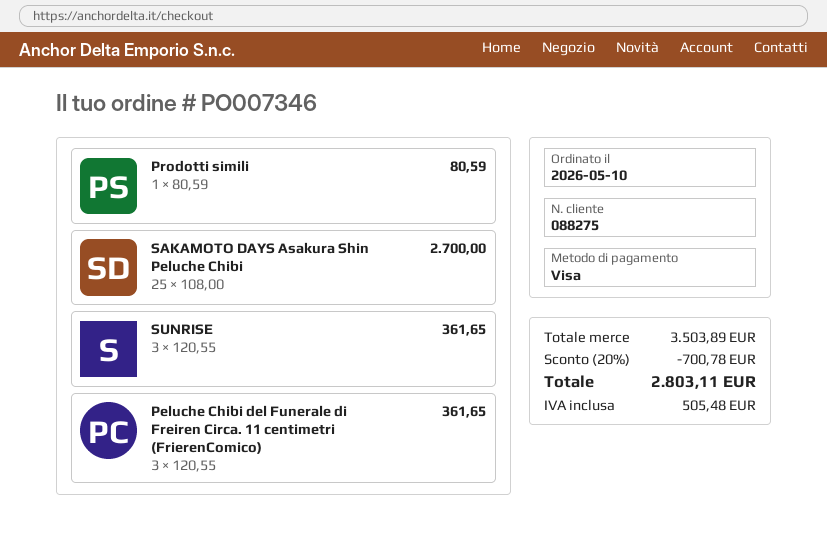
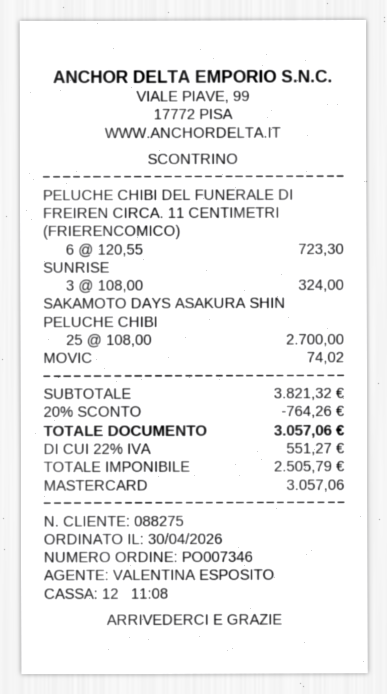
order date: 2026-05-10 -> 2026-04-30
payment method: Visa -> Mastercard
Prodotti simili: 1 x 80.59 = 80.59 -> none
SUNRISE: 3 x 120.55 = 361.65 -> 3 x 108.00 = 324.00
Peluche Chibi del Funerale di Freiren Circa. 11 centimetri (FrierenComico): 3 x 120.55 = 361.65 -> 6 x 120.55 = 723.30
MOVIC: none -> 1 x 74.02 = 74.02
subtotal: 3503.89 -> 3821.32
discount: 20% = 700.78 -> 20% = 764.26
tax: 505.48 -> 551.27
total: 2803.11 -> 3057.06

